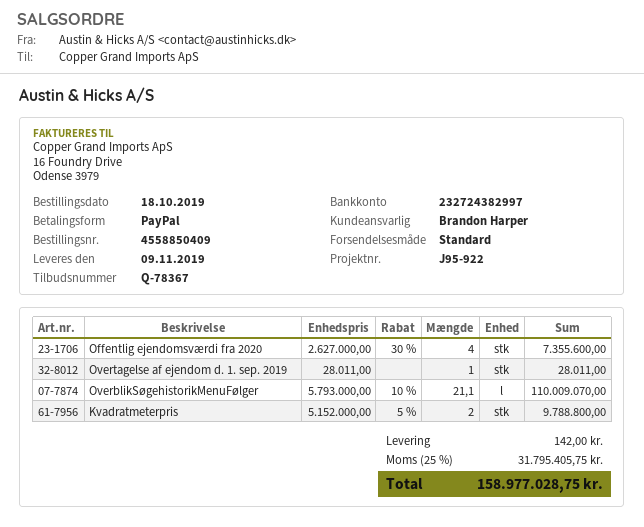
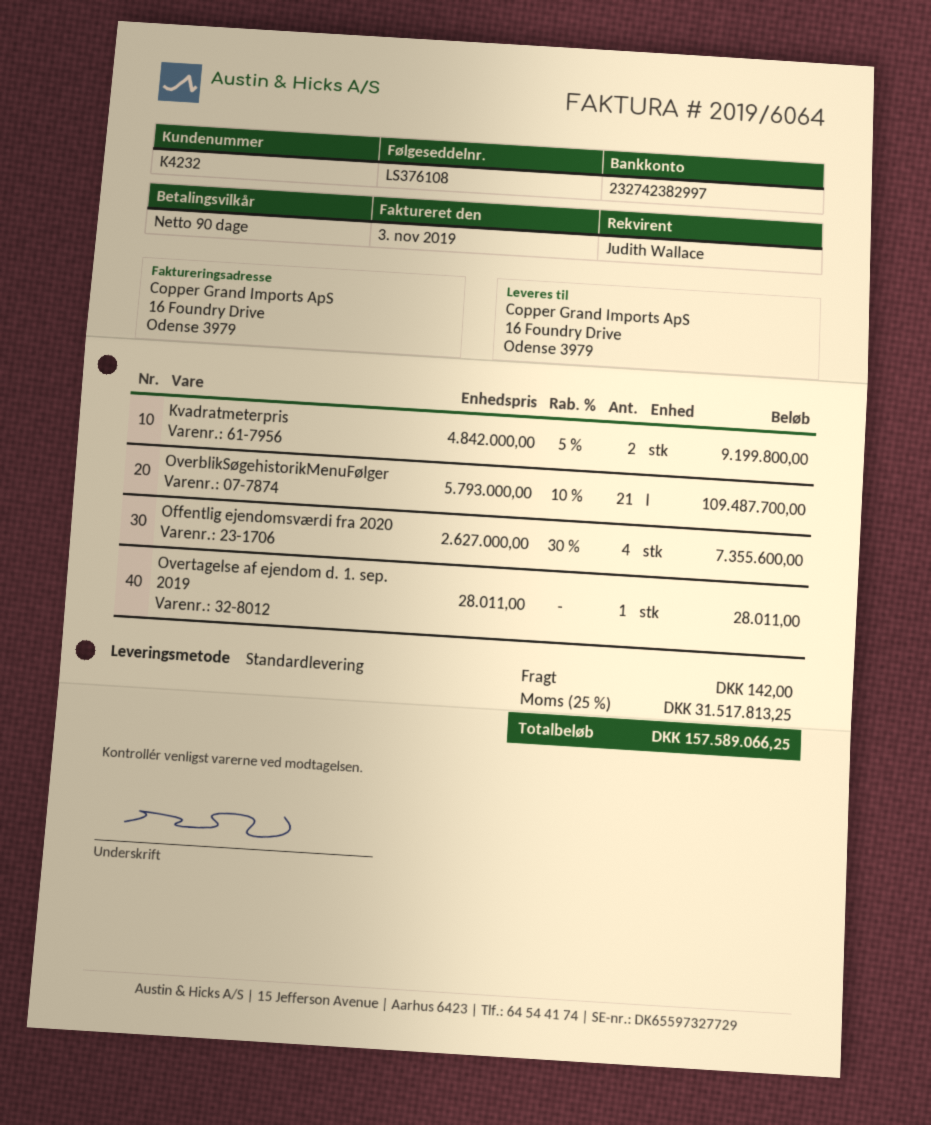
bank account: 232724382997 -> 232742382997
OverblikSøgehistorikMenuFølger: 21.1 x 5793000.00 - 10% = 110009070.00 -> 21 x 5793000.00 - 10% = 109487700.00
Kvadratmeterpris: 2 x 5152000.00 - 5% = 9788800.00 -> 2 x 4842000.00 - 5% = 9199800.00
tax: 25% = 31795405.75 -> 25% = 31517813.25
total: 158977028.75 -> 157589066.25

